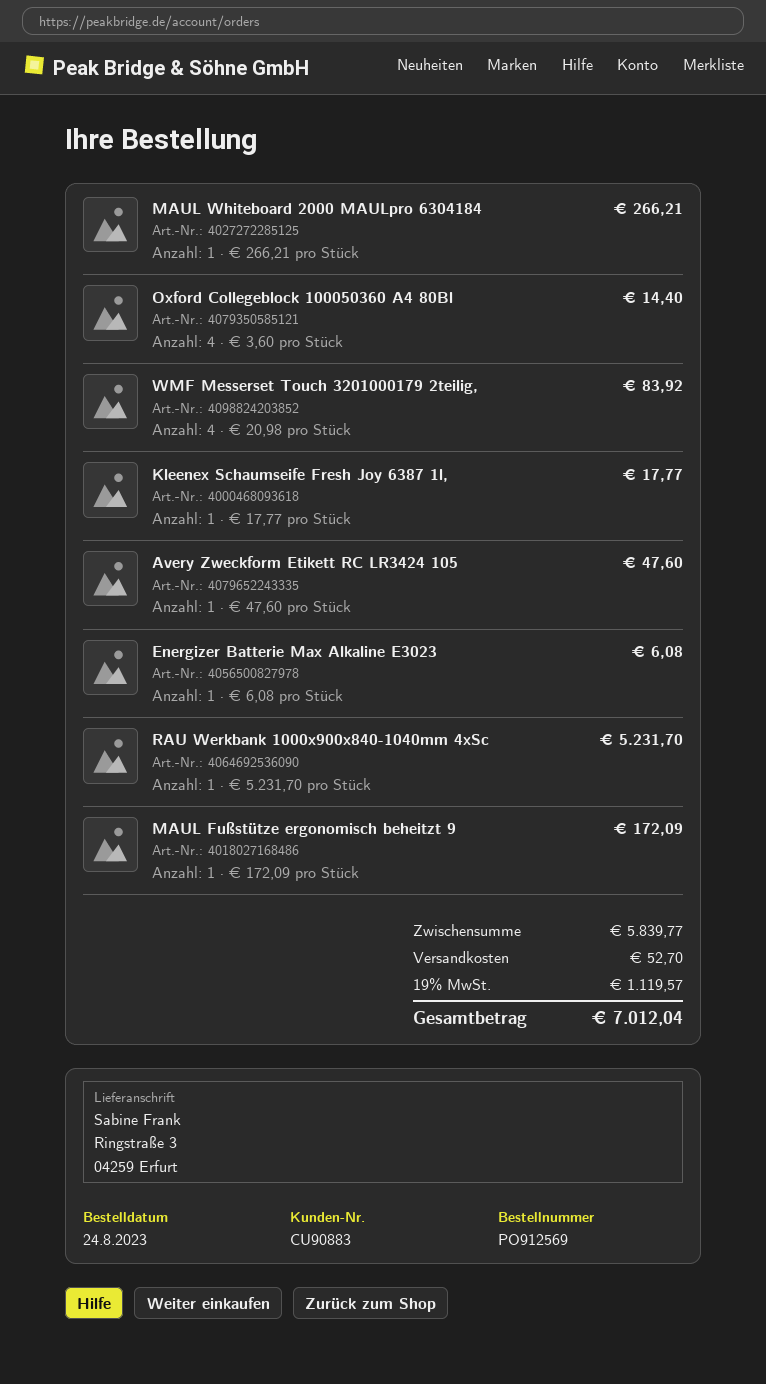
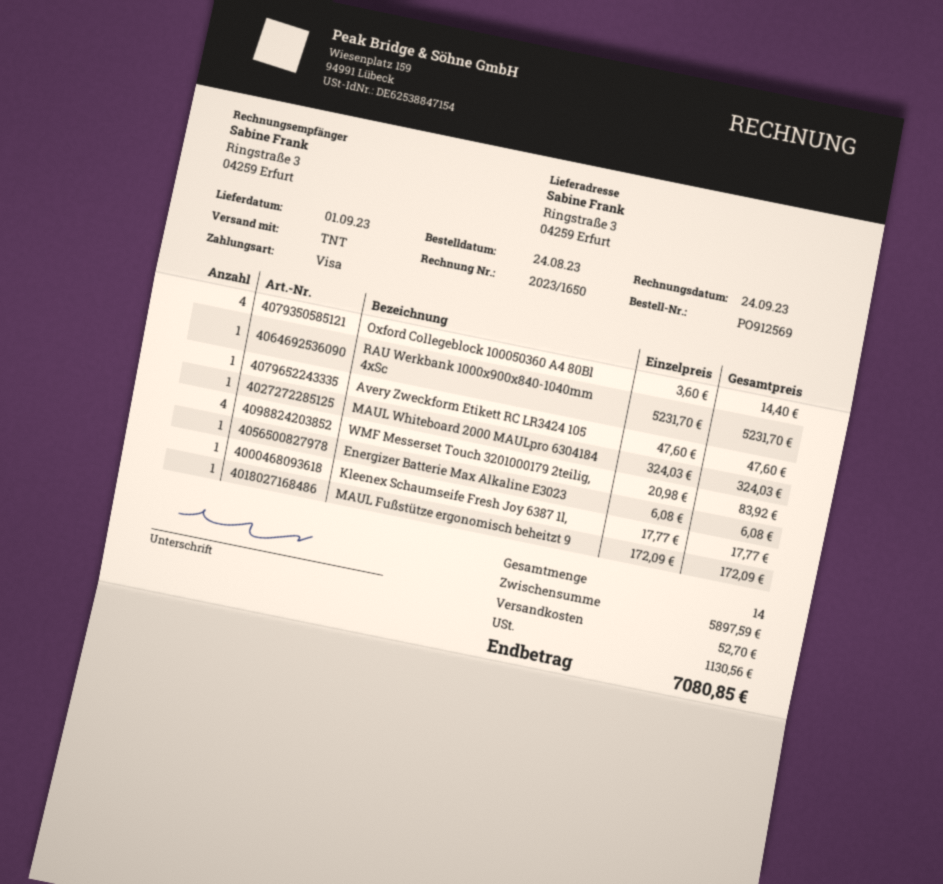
MAUL Whiteboard 2000 MAULpro 6304184: 1 x 266.21 = 266.21 -> 1 x 324.03 = 324.03
subtotal: 5839.77 -> 5897.59
tax: 1119.57 -> 1130.56
total: 7012.04 -> 7080.85

